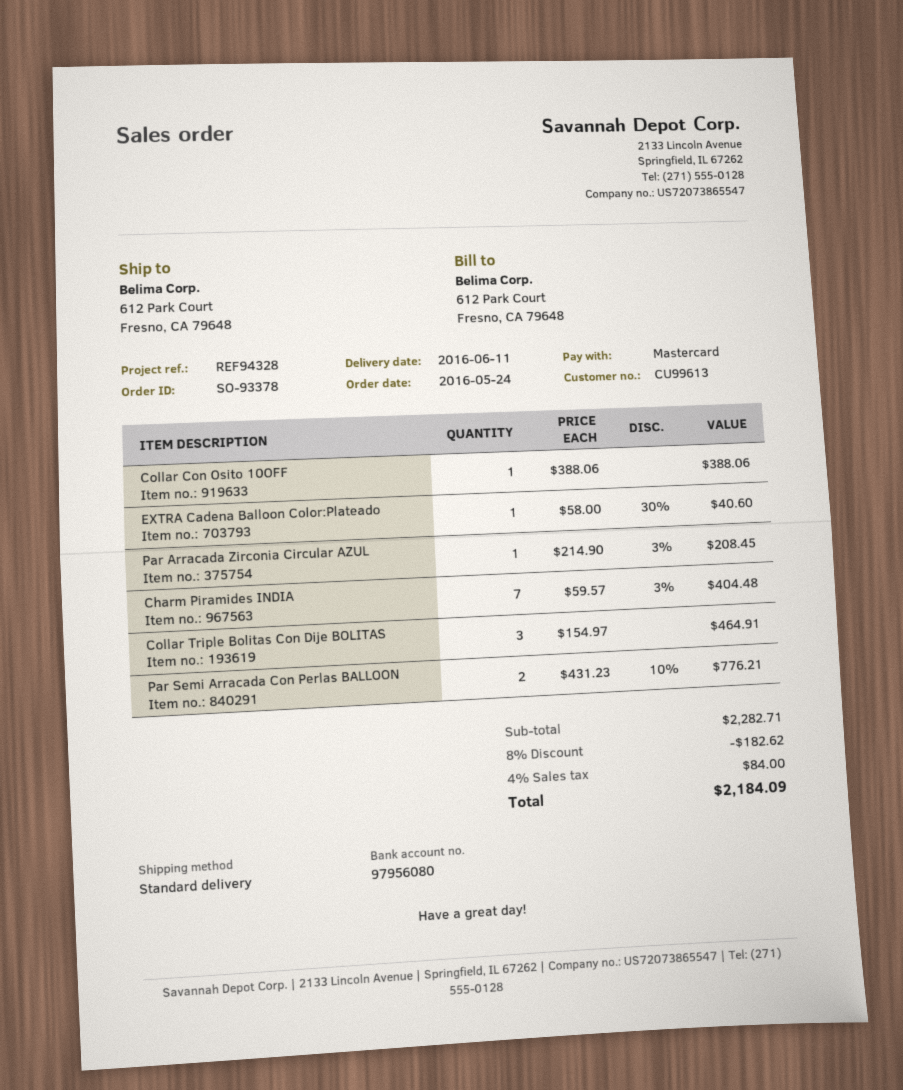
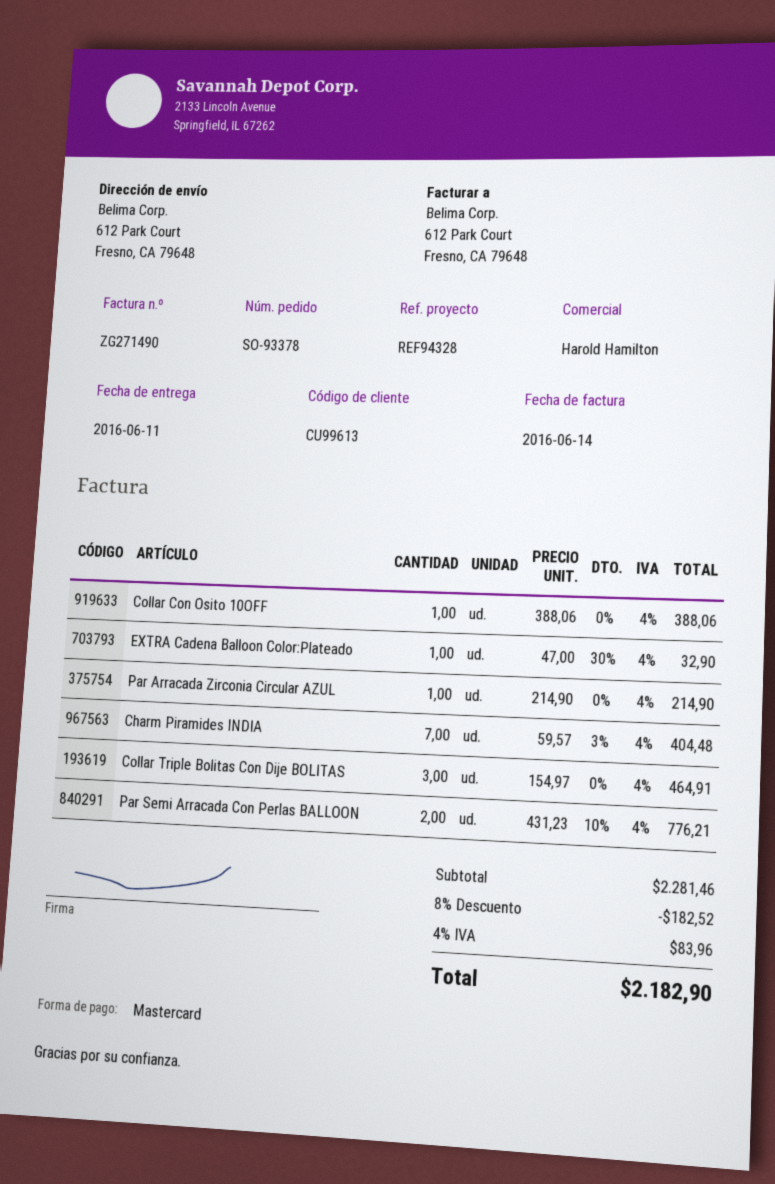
EXTRA Cadena Balloon Color:Plateado: 1 x 58.00 - 30% = 40.60 -> 1 x 47.00 - 30% = 32.90
Par Arracada Zirconia Circular AZUL: 1 x 214.90 - 3% = 208.45 -> 1 x 214.90 = 214.90
subtotal: 2282.71 -> 2281.46
discount: 8% = 182.62 -> 8% = 182.52
tax: 4% = 84.00 -> 4% = 83.96
total: 2184.09 -> 2182.90

